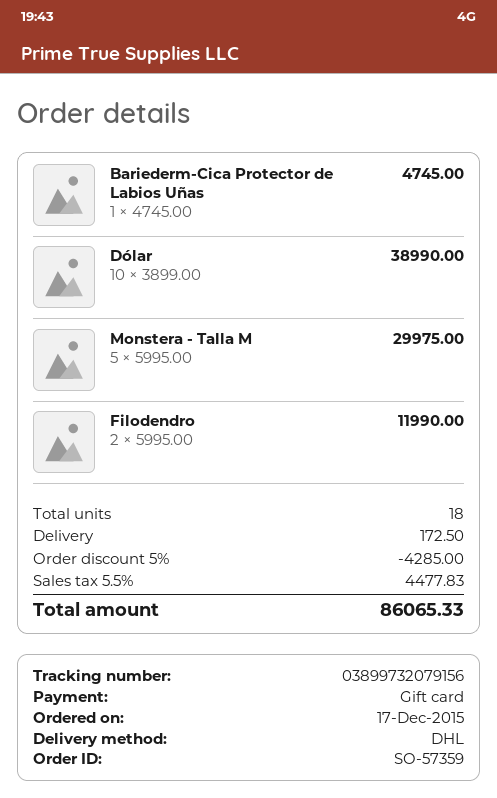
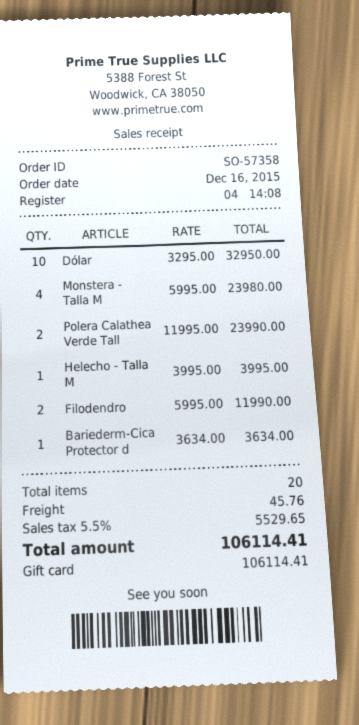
order number: SO-57359 -> SO-57358
order date: 2015-12-17 -> 2015-12-16
Bariederm-Cica Protector de Labios Uñas: 1 x 4745.00 = 4745.00 -> 1 x 3634.00 = 3634.00
Dólar: 10 x 3899.00 = 38990.00 -> 10 x 3295.00 = 32950.00
Monstera - Talla M: 5 x 5995.00 = 29975.00 -> 4 x 5995.00 = 23980.00
Polera Calathea Verde Tall: none -> 2 x 11995.00 = 23990.00
Helecho - Talla M: none -> 1 x 3995.00 = 3995.00
total quantity: 18 -> 20
discount: 5% = 4285.00 -> none
shipping: 172.50 -> 45.76
tax: 5.5% = 4477.83 -> 5.5% = 5529.65
total: 86065.33 -> 106114.41

